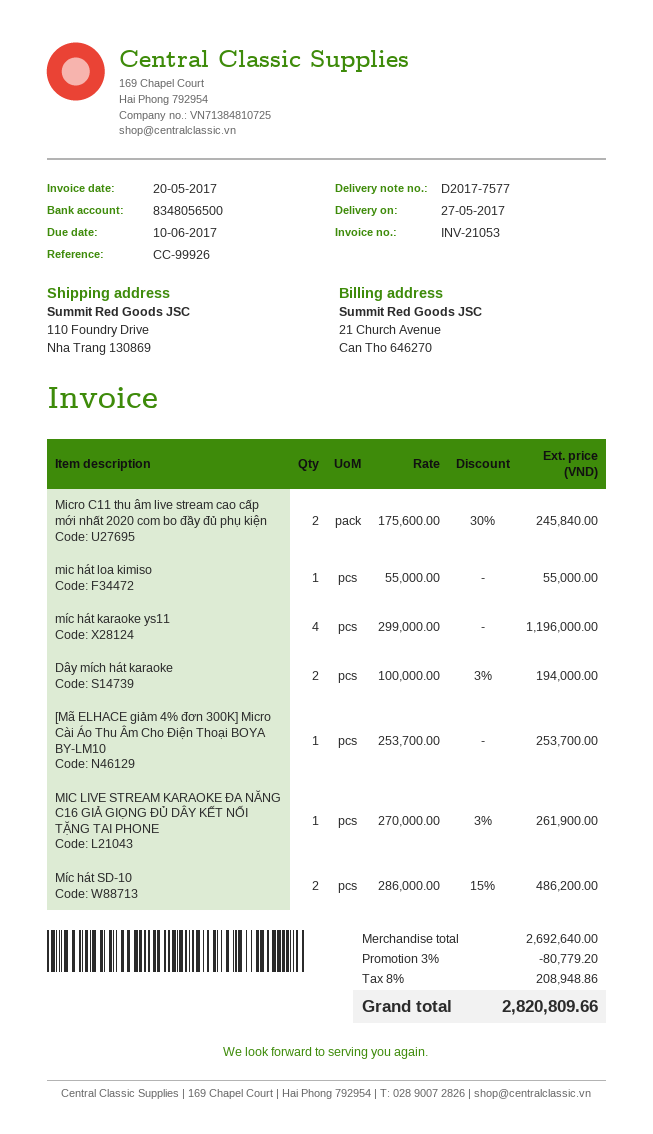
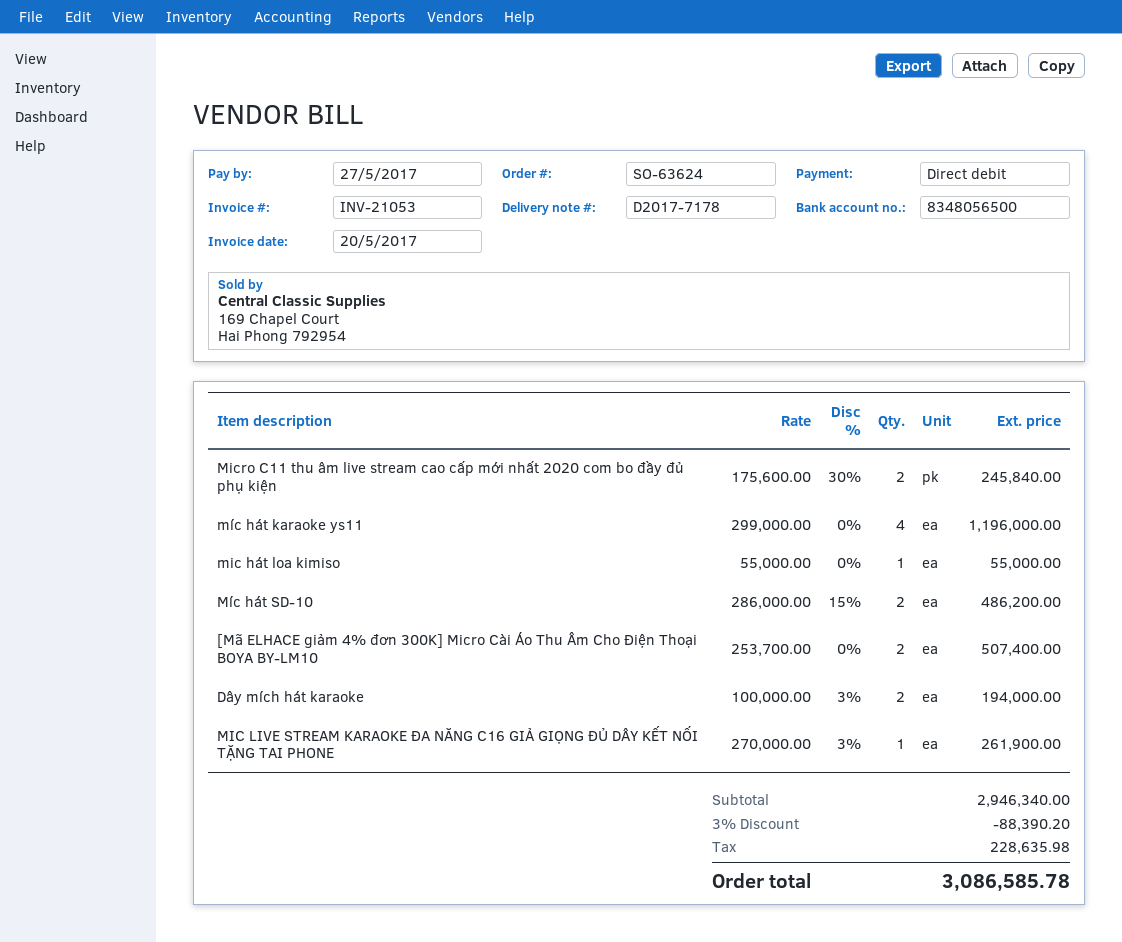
delivery note number: D2017-7577 -> D2017-7178
due date: 2017-06-10 -> 2017-05-27
[Mã ELHACE giảm 4% đơn 300K] Micro Cài Áo Thu Âm Cho Điện Thoại BOYA BY-LM10: 1 x 253700.00 = 253700.00 -> 2 x 253700.00 = 507400.00
subtotal: 2692640.00 -> 2946340.00
discount: 3% = 80779.20 -> 3% = 88390.20
tax: 208948.86 -> 228635.98
total: 2820809.66 -> 3086585.78

